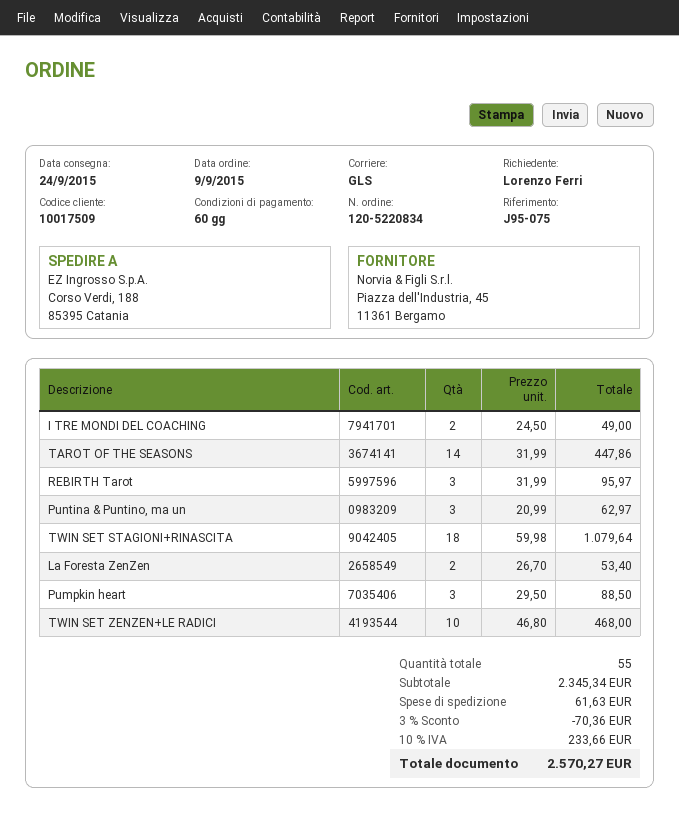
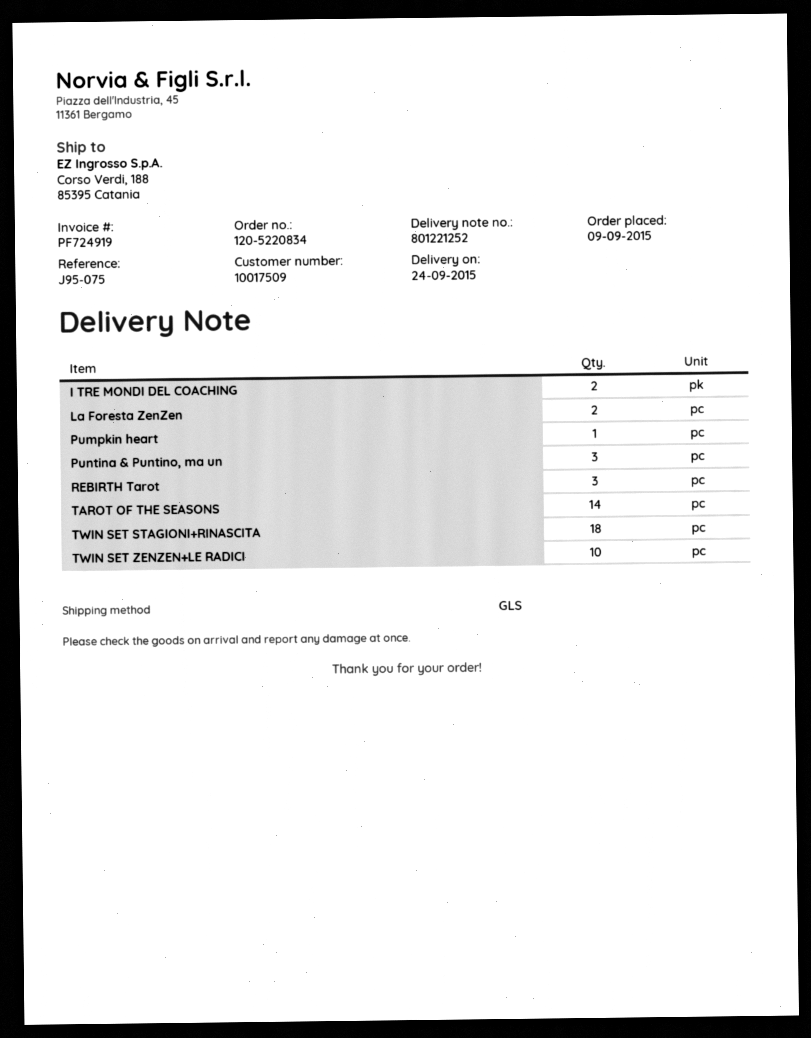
Pumpkin heart: 3 -> 1

